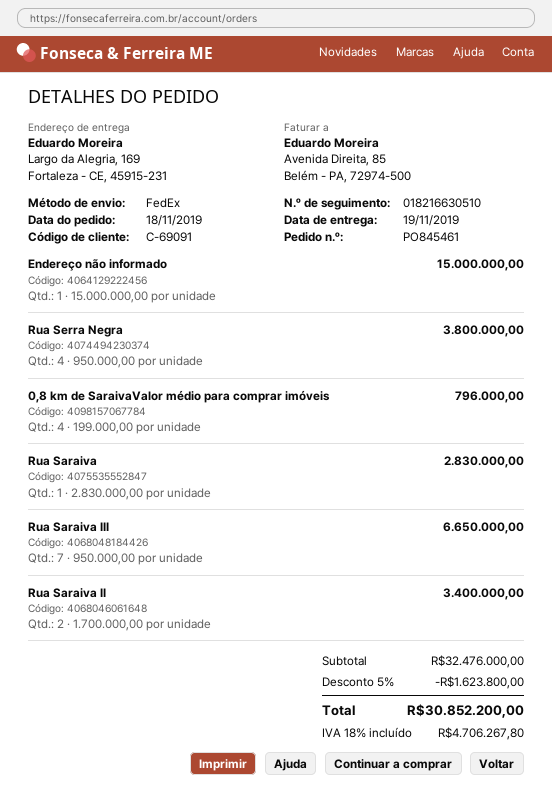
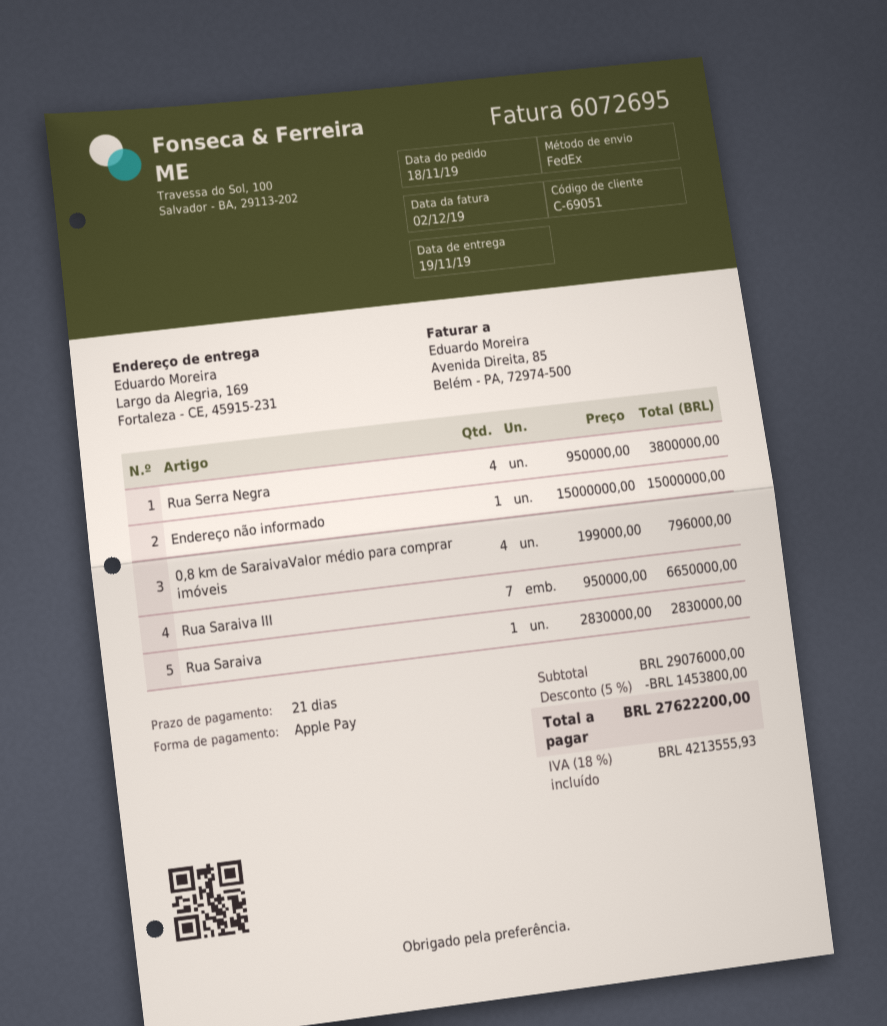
customer number: C-69091 -> C-69051
Rua Saraiva II: 2 x 1700000.00 = 3400000.00 -> none
subtotal: 32476000.00 -> 29076000.00
discount: 5% = 1623800.00 -> 5% = 1453800.00
tax: 18% = 4706267.80 -> 18% = 4213555.93
total: 30852200.00 -> 27622200.00

